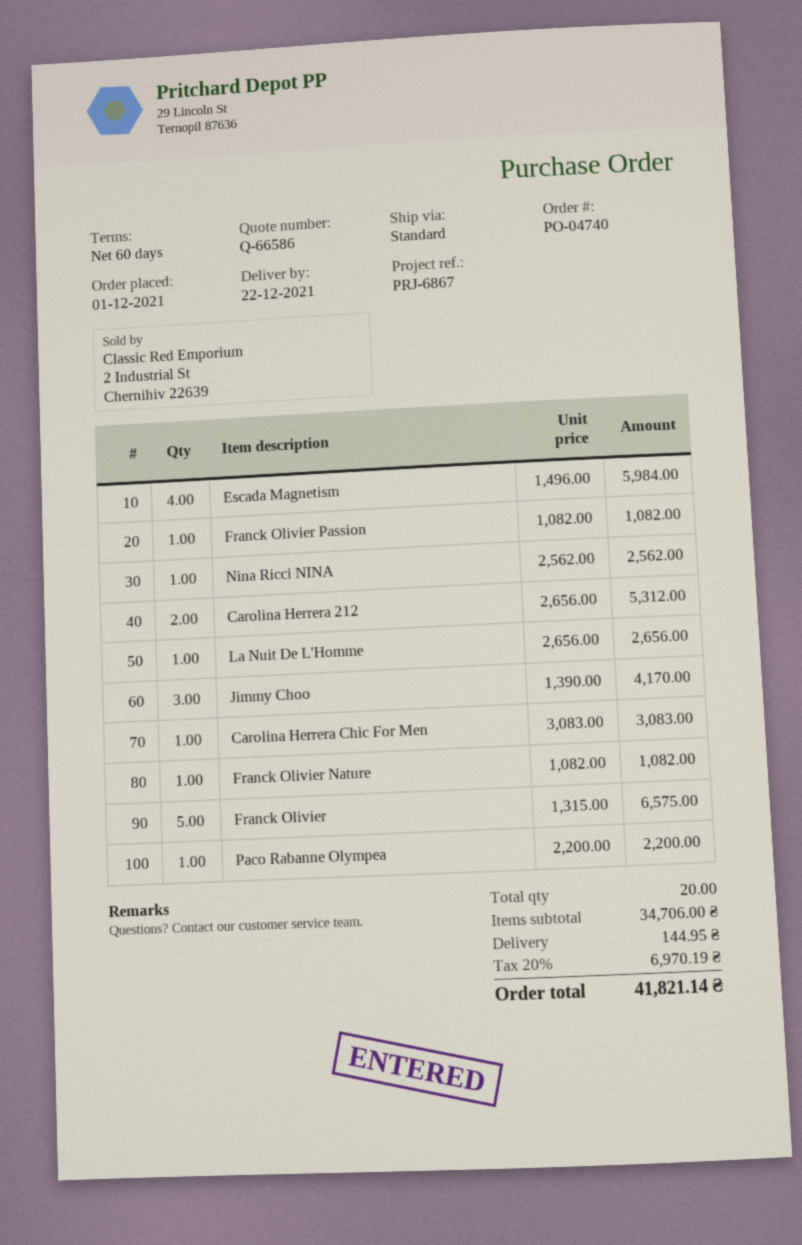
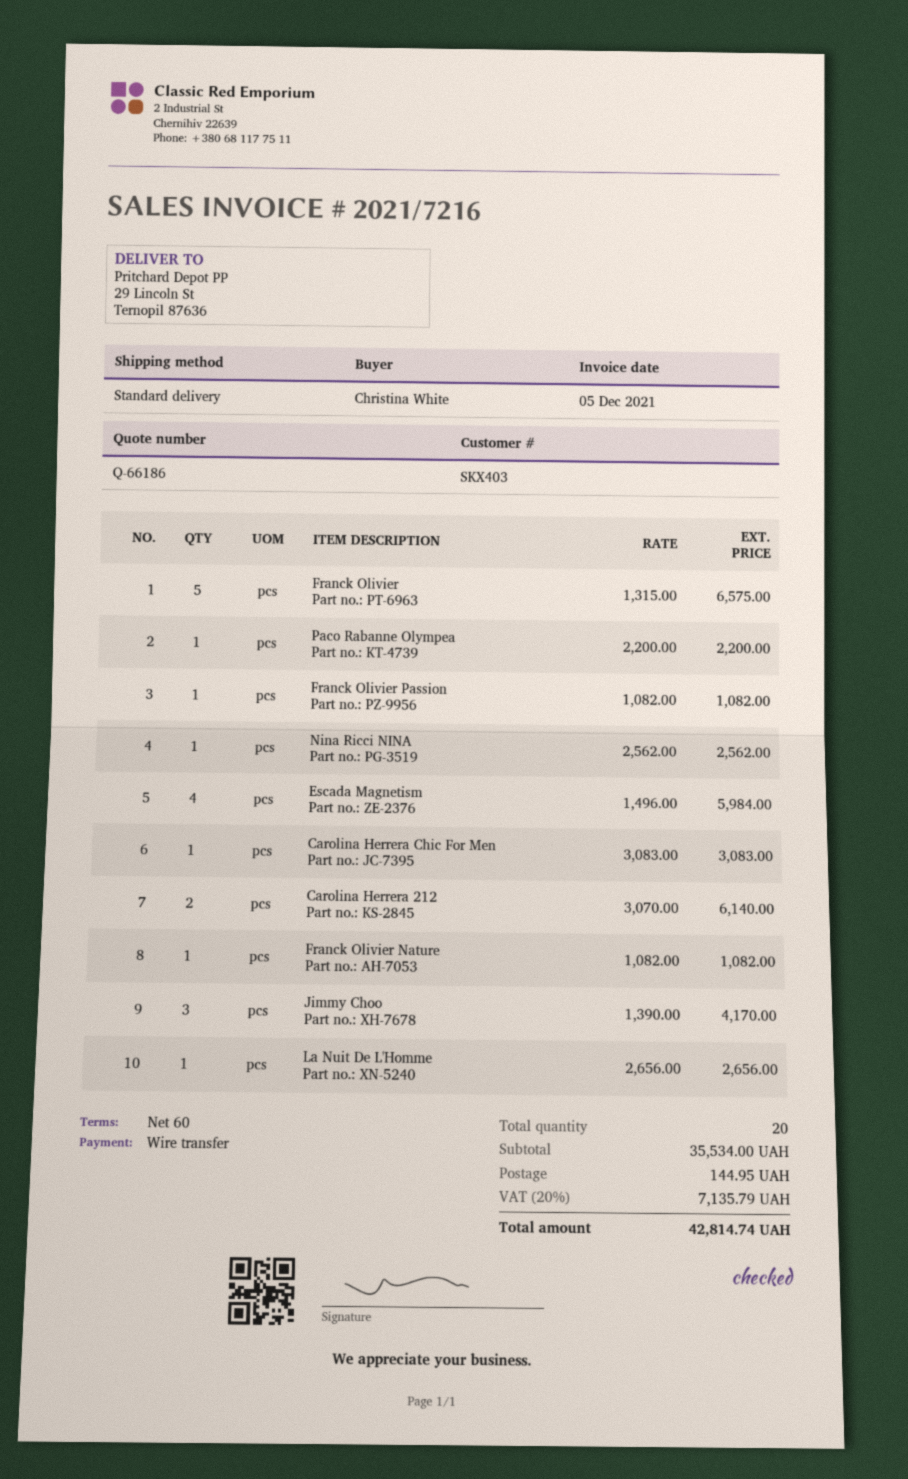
quote number: Q-66586 -> Q-66186
Carolina Herrera 212: 2 x 2656.00 = 5312.00 -> 2 x 3070.00 = 6140.00
subtotal: 34706.00 -> 35534.00
tax: 20% = 6970.19 -> 20% = 7135.79
total: 41821.14 -> 42814.74

